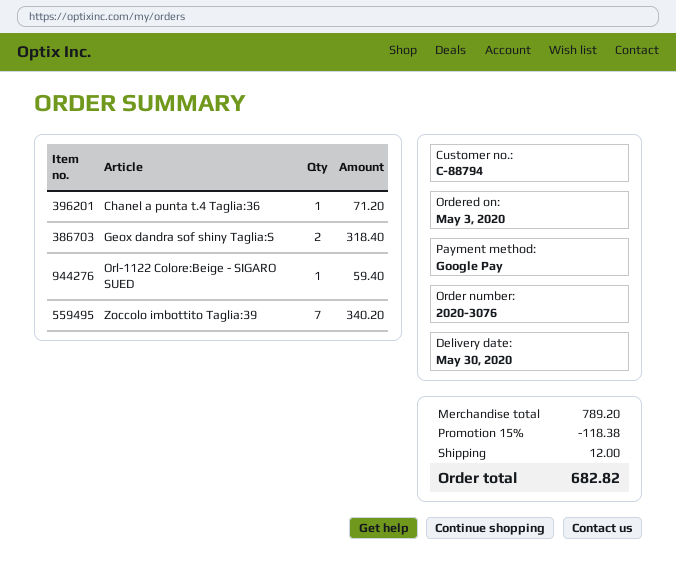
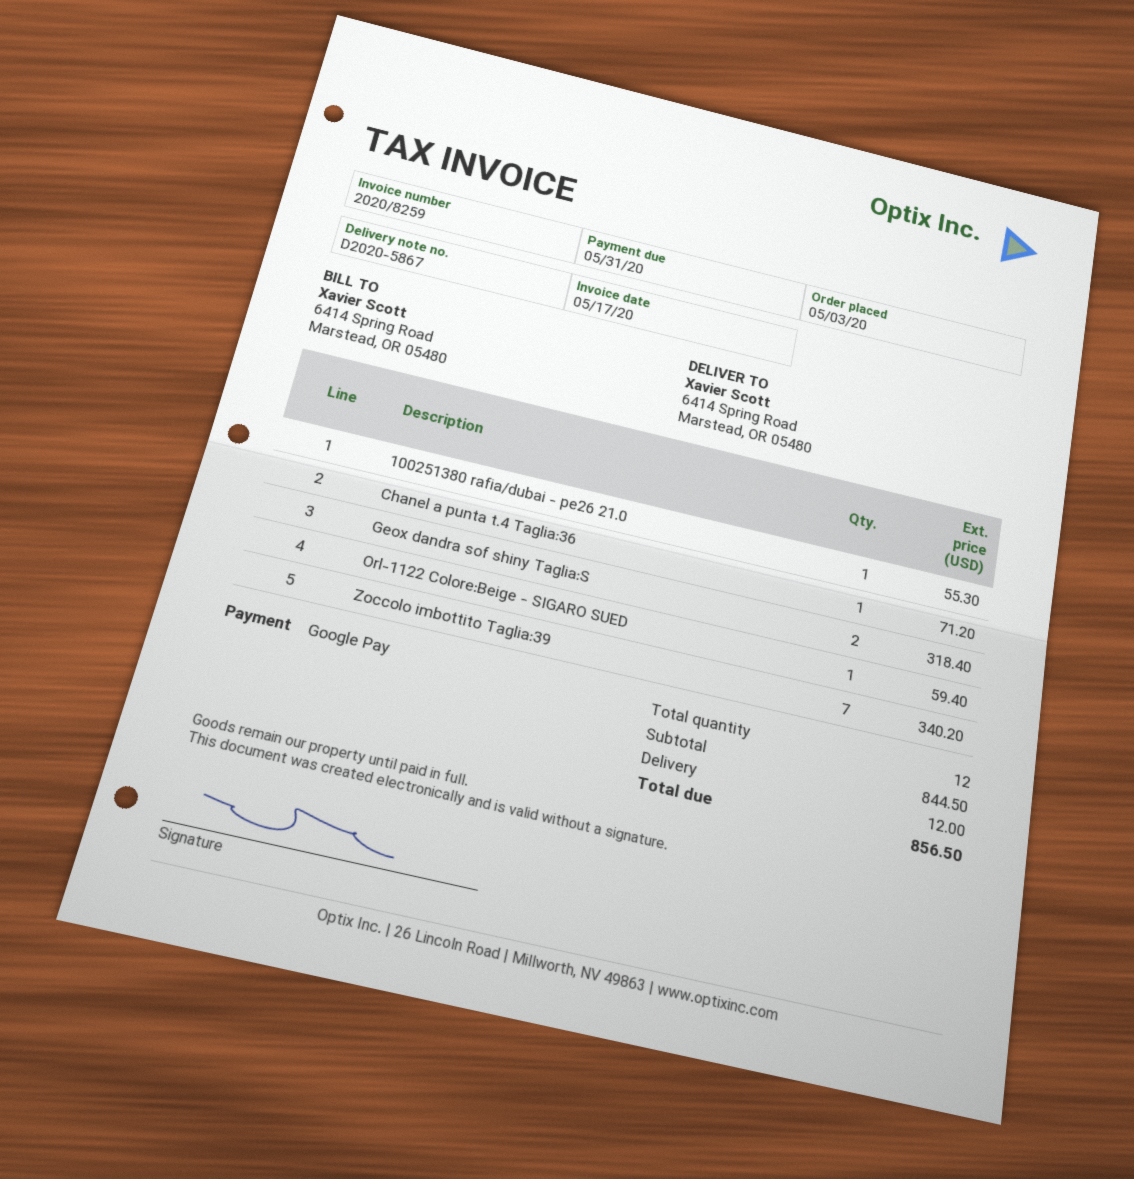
100251380 rafia/dubai - pe26 21.0: none -> 1 for 55.30
subtotal: 789.20 -> 844.50
discount: 15% = 118.38 -> none
total: 682.82 -> 856.50

